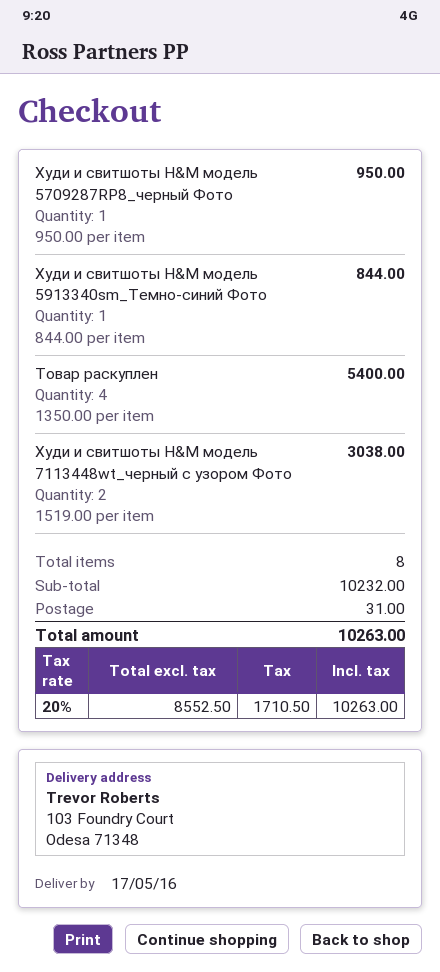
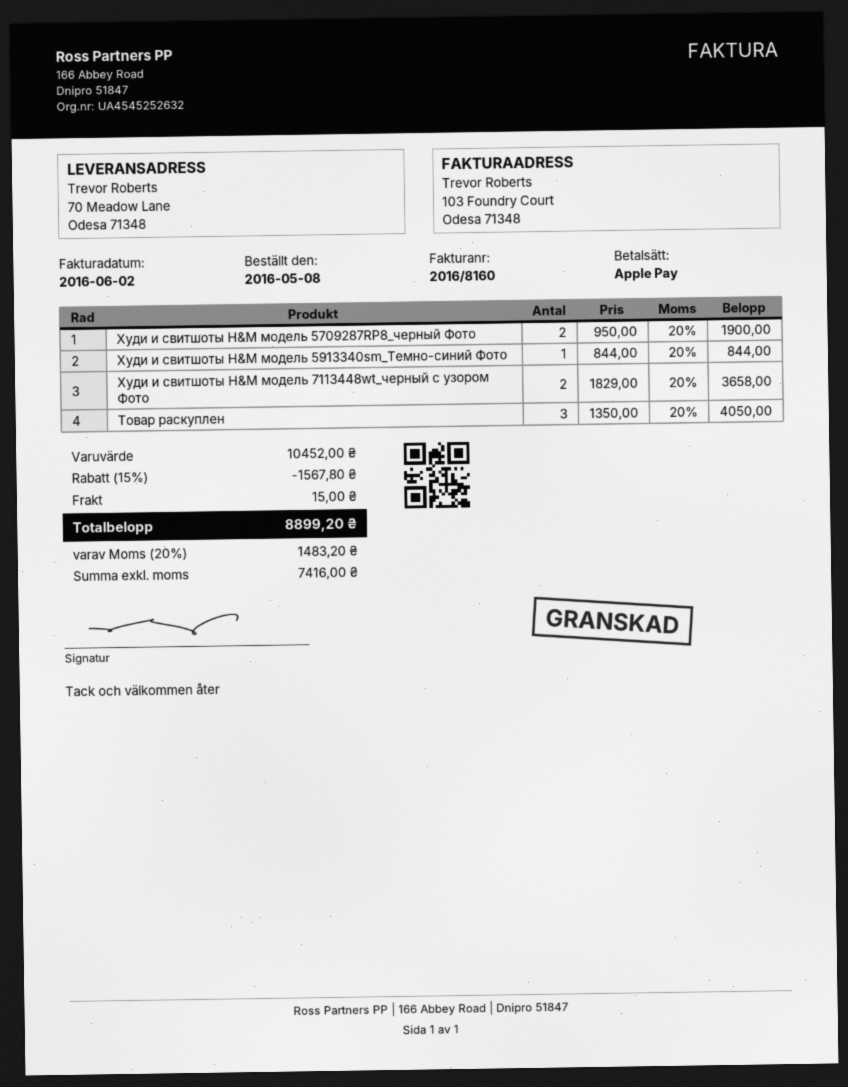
ship to: 103 Foundry Court, Odesa 71348 -> 70 Meadow Lane, Odesa 71348
Худи и свитшоты H&M модель 5709287RP8_черный Фото: 1 x 950.00 = 950.00 -> 2 x 950.00 = 1900.00
Товар раскуплен: 4 x 1350.00 = 5400.00 -> 3 x 1350.00 = 4050.00
Худи и свитшоты H&M модель 7113448wt_черный с узором Фото: 2 x 1519.00 = 3038.00 -> 2 x 1829.00 = 3658.00
subtotal: 10232.00 -> 10452.00
discount: none -> 15% = 1567.80
shipping: 31.00 -> 15.00
net: 8552.50 -> 7416.00
tax: 20% = 1710.50 -> 20% = 1483.20
total: 10263.00 -> 8899.20

